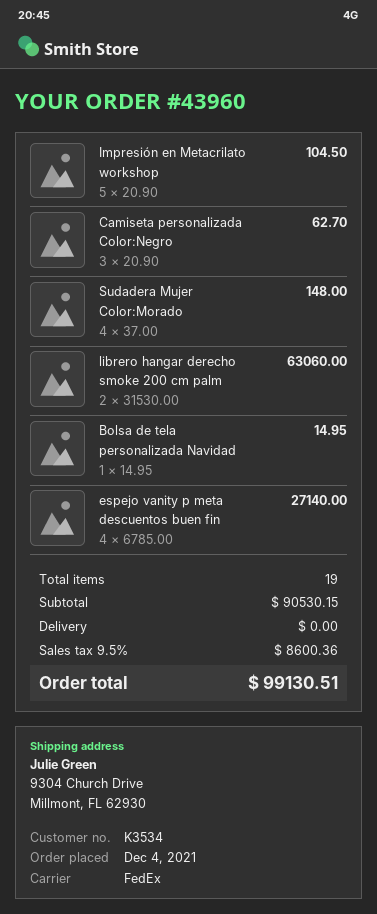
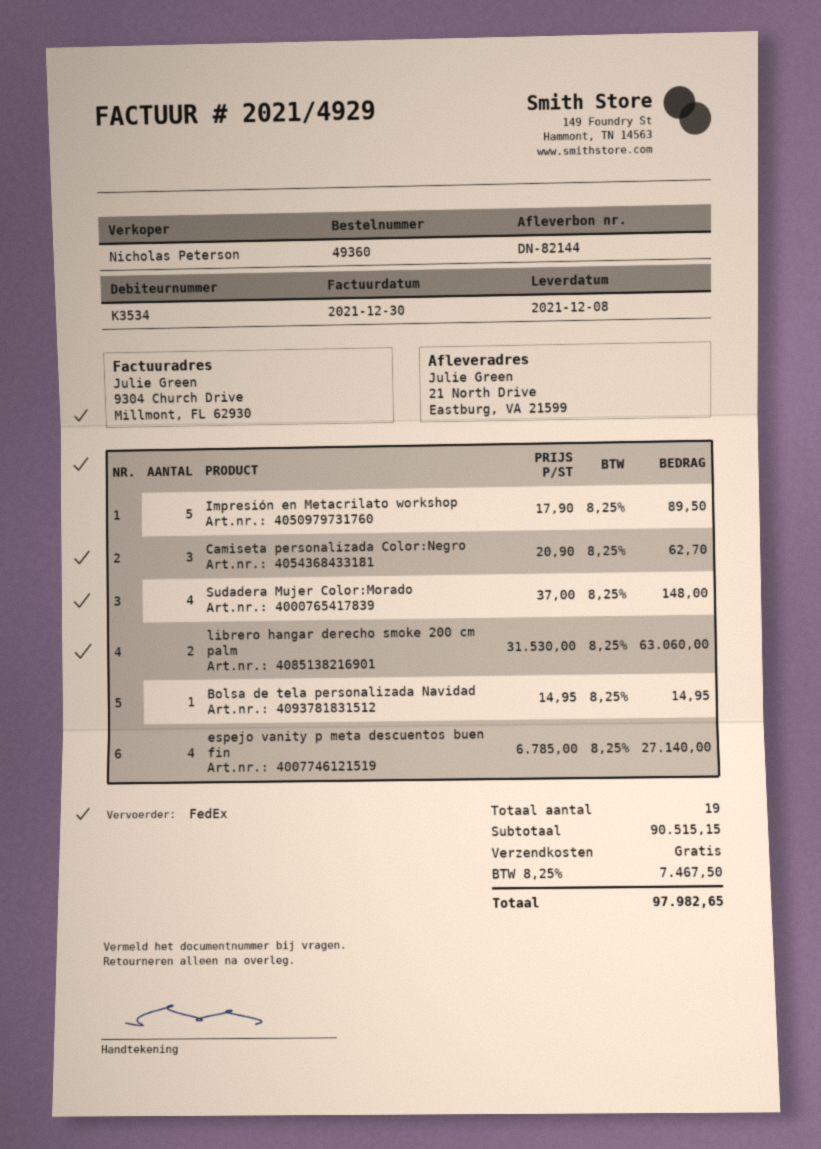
order number: 43960 -> 49360
ship to: 9304 Church Drive, Millmont, FL 62930 -> 21 North Drive, Eastburg, VA 21599
Impresión en Metacrilato workshop: 5 x 20.90 = 104.50 -> 5 x 17.90 = 89.50
subtotal: 90530.15 -> 90515.15
tax: 9.5% = 8600.36 -> 8.25% = 7467.50
total: 99130.51 -> 97982.65

